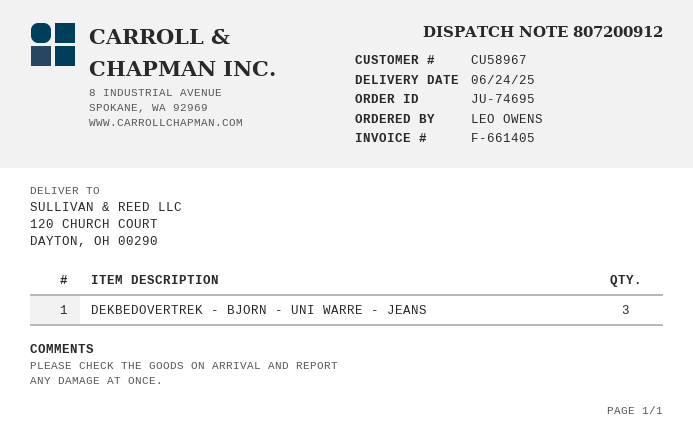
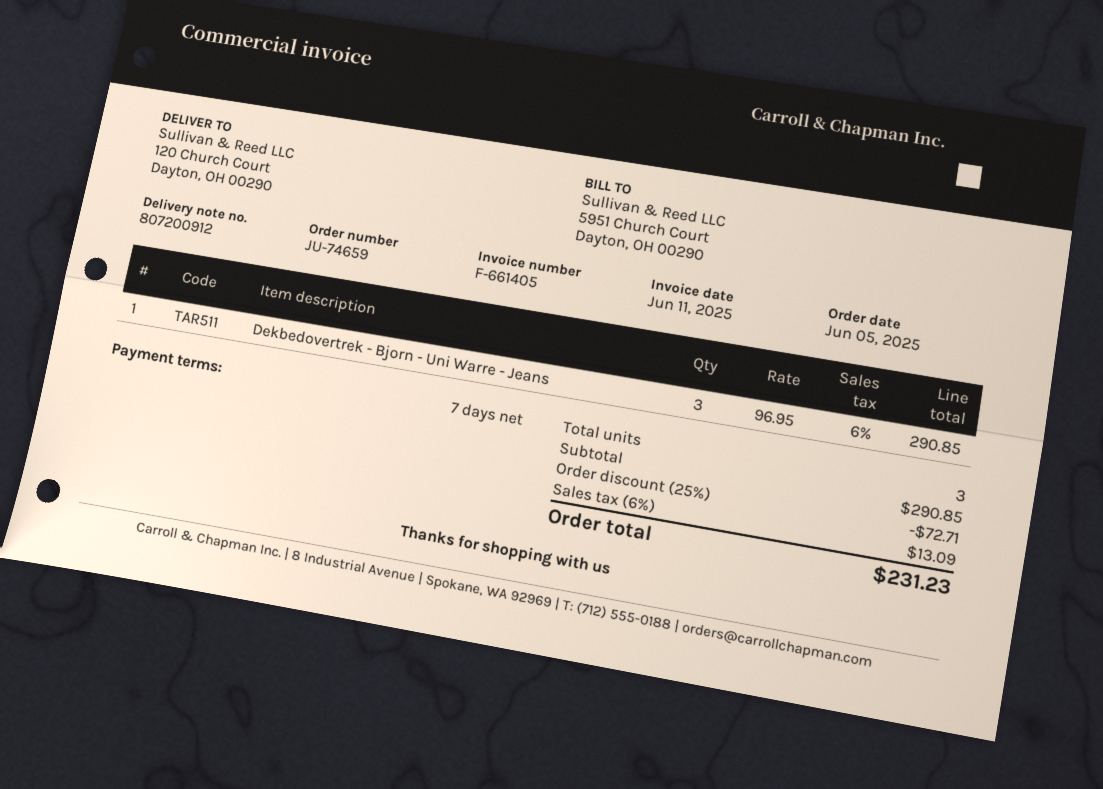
order number: JU-74695 -> JU-74659

